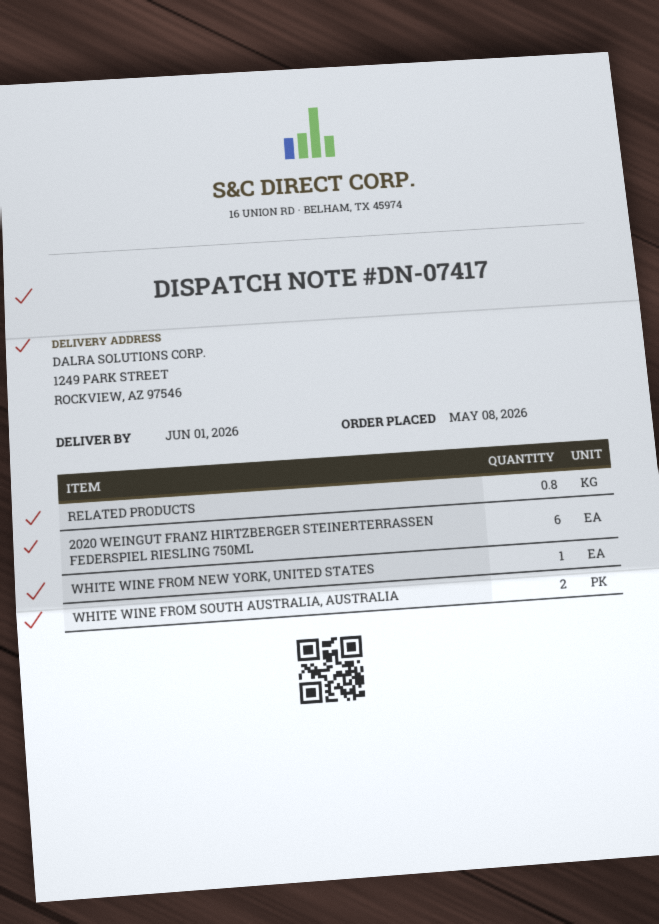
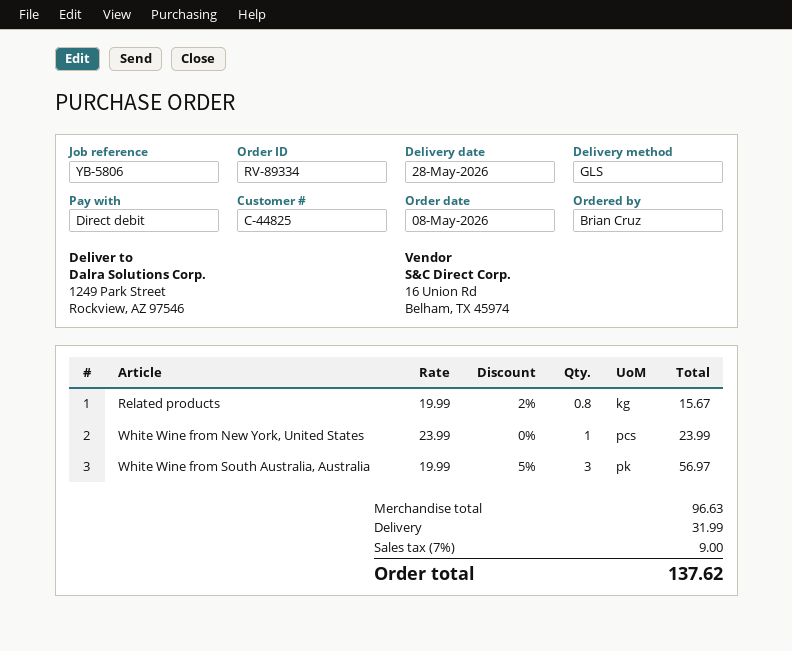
delivery date: 2026-06-01 -> 2026-05-28
2020 WEINGUT FRANZ HIRTZBERGER STEINERTERRASSEN FEDERSPIEL RIESLING 750ML: 6 -> none
WHITE WINE FROM SOUTH AUSTRALIA, AUSTRALIA: 2 -> 3

